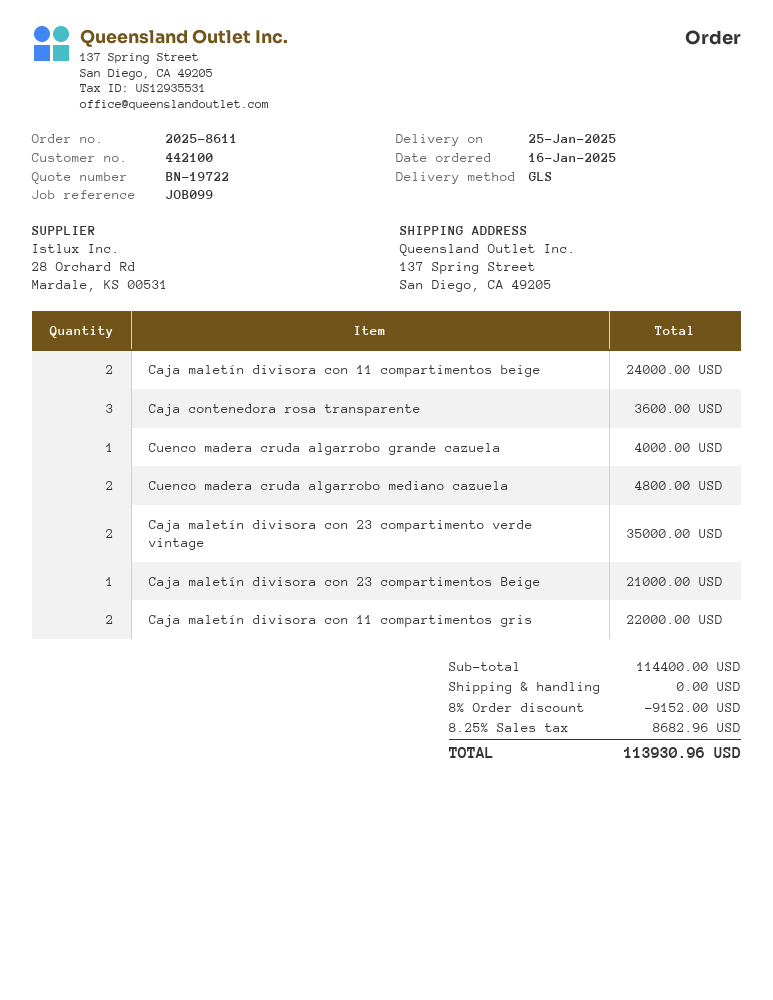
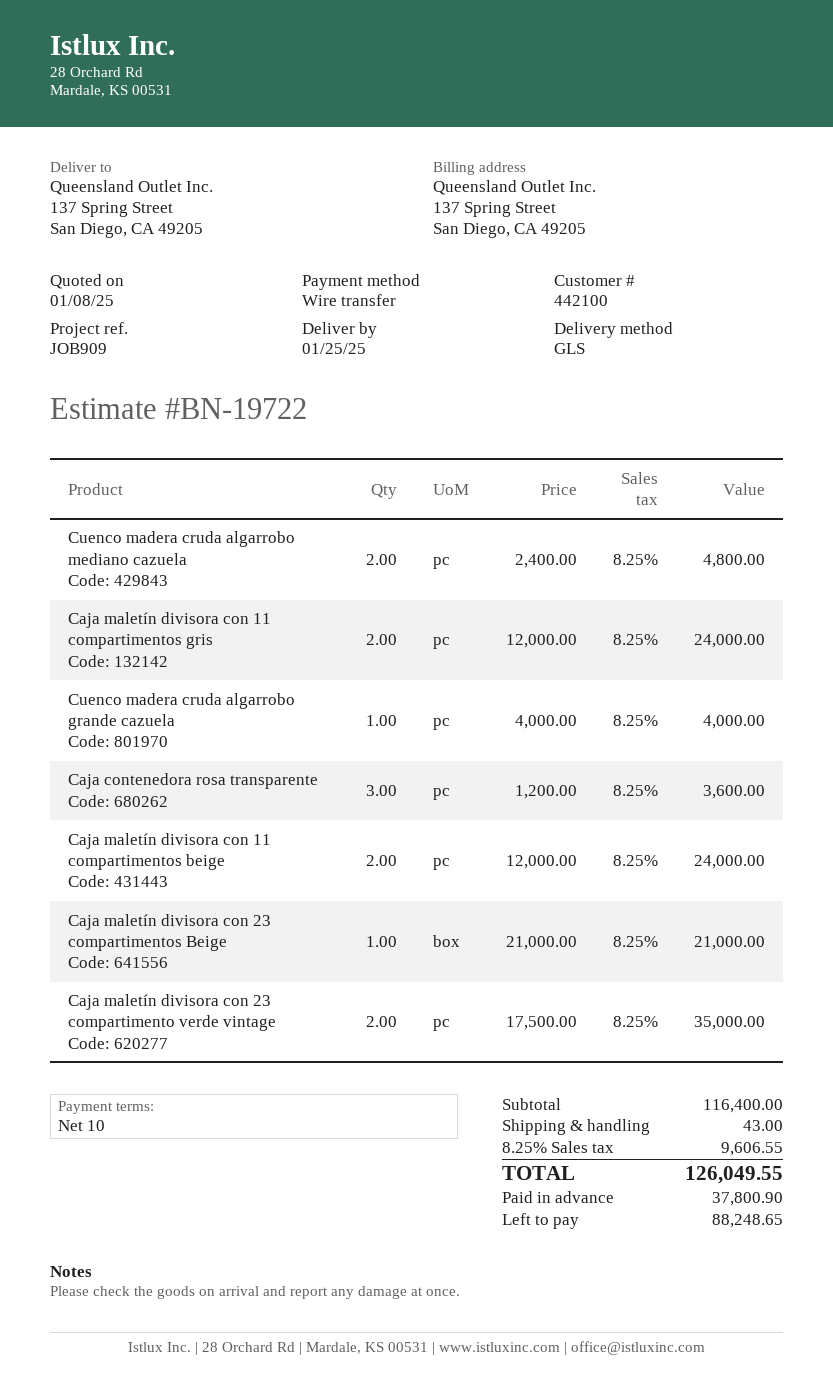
reference: JOB099 -> JOB909
Caja maletín divisora con 11 compartimentos gris: 2 for 22000.00 -> 2 for 24000.00
subtotal: 114400.00 -> 116400.00
discount: 8% = 9152.00 -> none
shipping: 0.00 -> 43.00
tax: 8.25% = 8682.96 -> 8.25% = 9606.55
total: 113930.96 -> 126049.55

